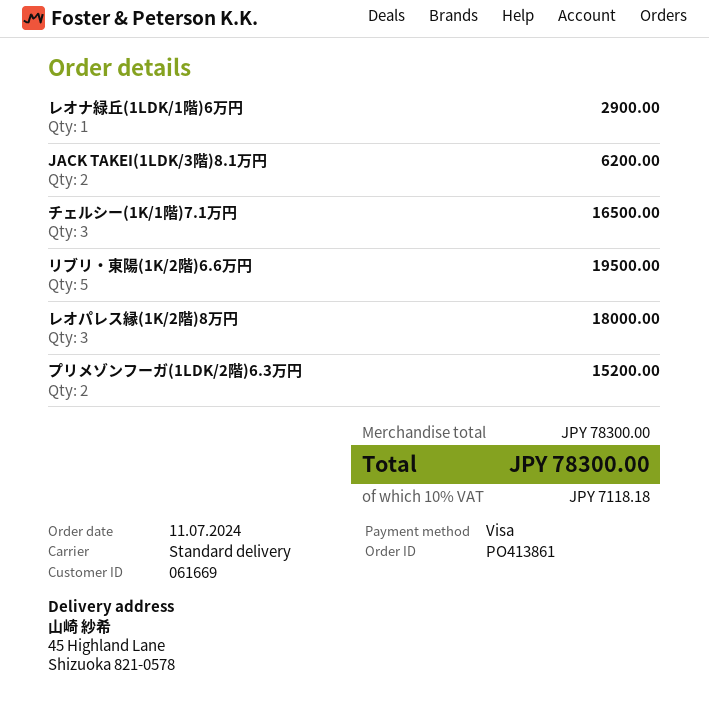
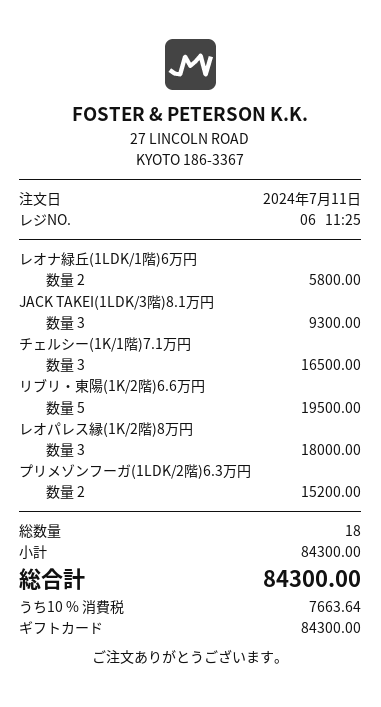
payment method: Visa -> gift card
レオナ緑丘(1LDK/1階)6万円: 1 for 2900.00 -> 2 for 5800.00
JACK TAKEI(1LDK/3階)8.1万円: 2 for 6200.00 -> 3 for 9300.00
subtotal: 78300.00 -> 84300.00
tax: 10% = 7118.18 -> 10% = 7663.64
total: 78300.00 -> 84300.00

